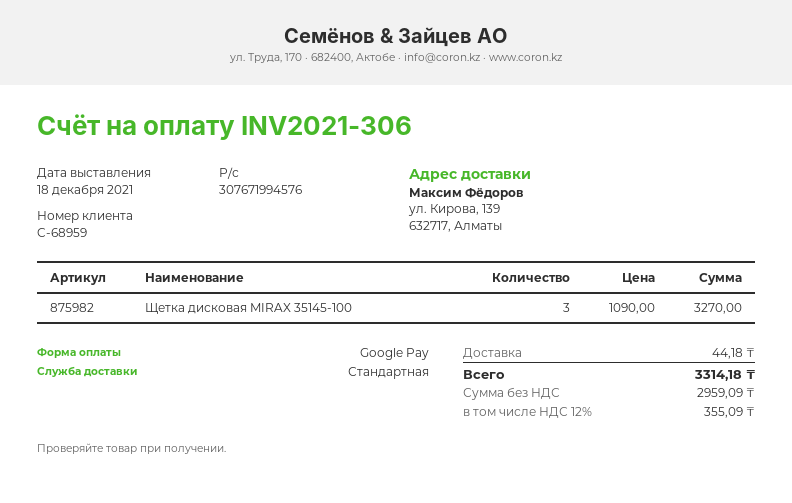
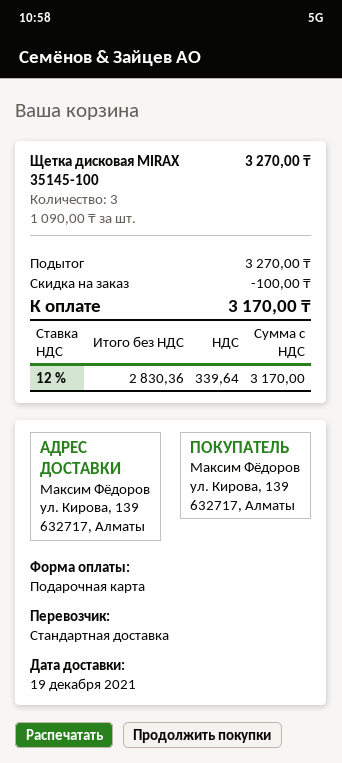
payment method: Google Pay -> gift card
discount: none -> 100.00
shipping: 44.18 -> none
net: 2959.09 -> 2830.36
tax: 12% = 355.09 -> 12% = 339.64
total: 3314.18 -> 3170.00

